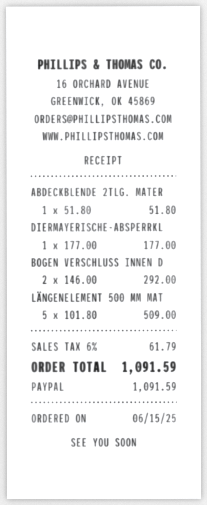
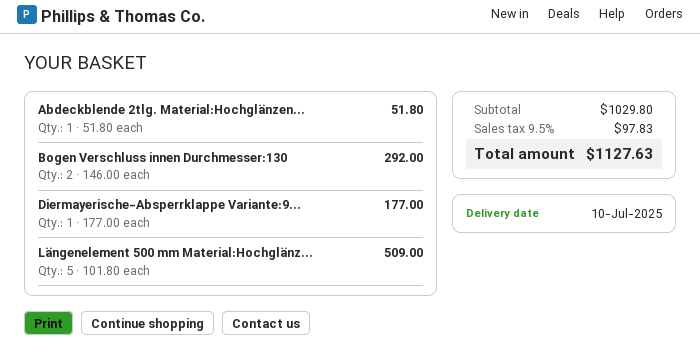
tax: 6% = 61.79 -> 9.5% = 97.83
total: 1091.59 -> 1127.63

